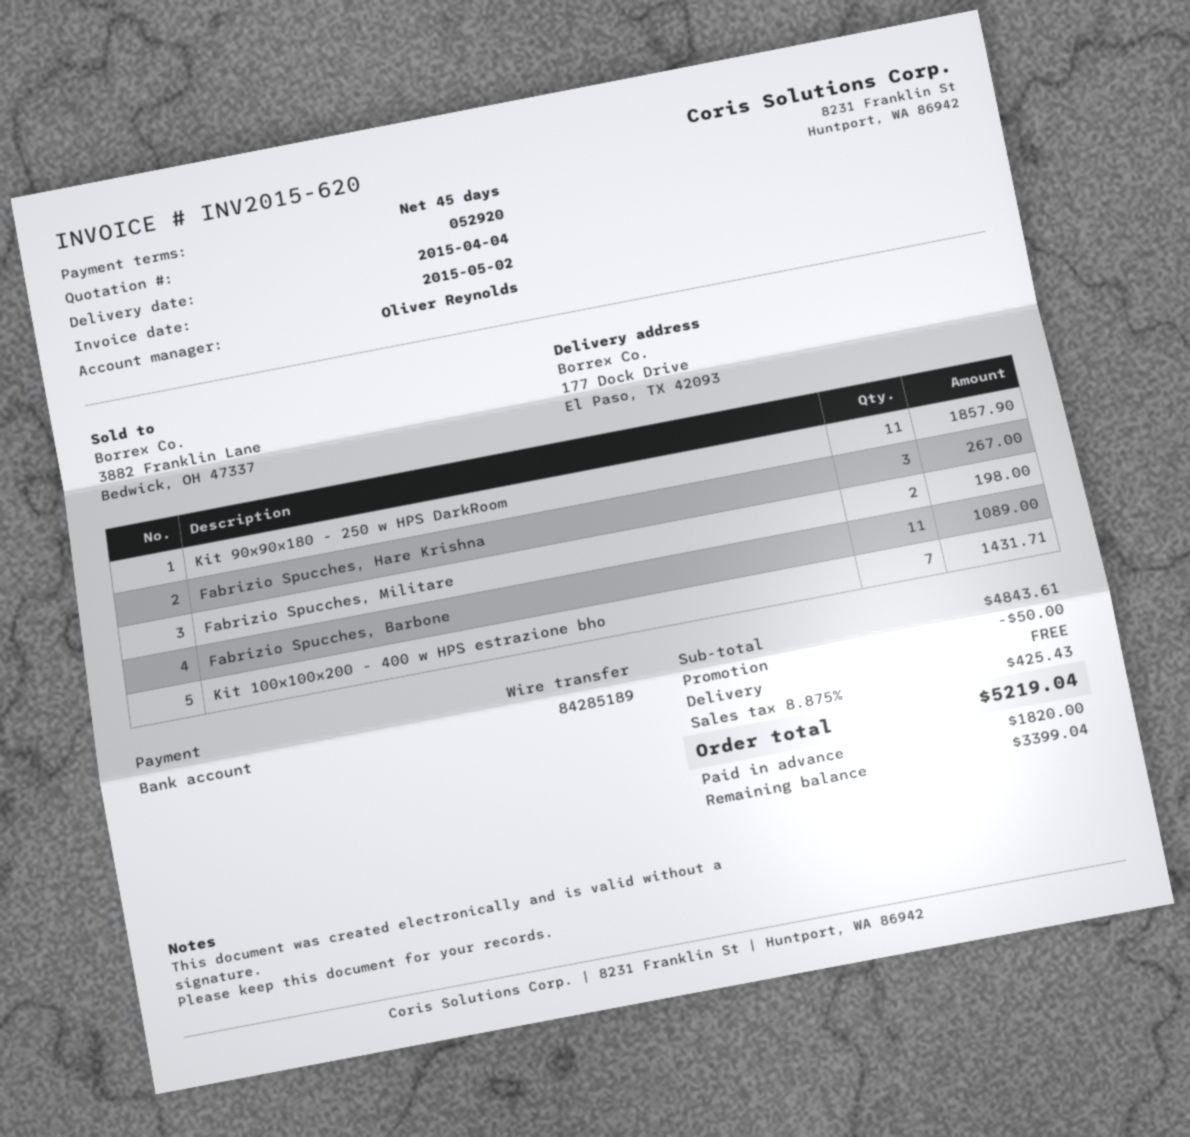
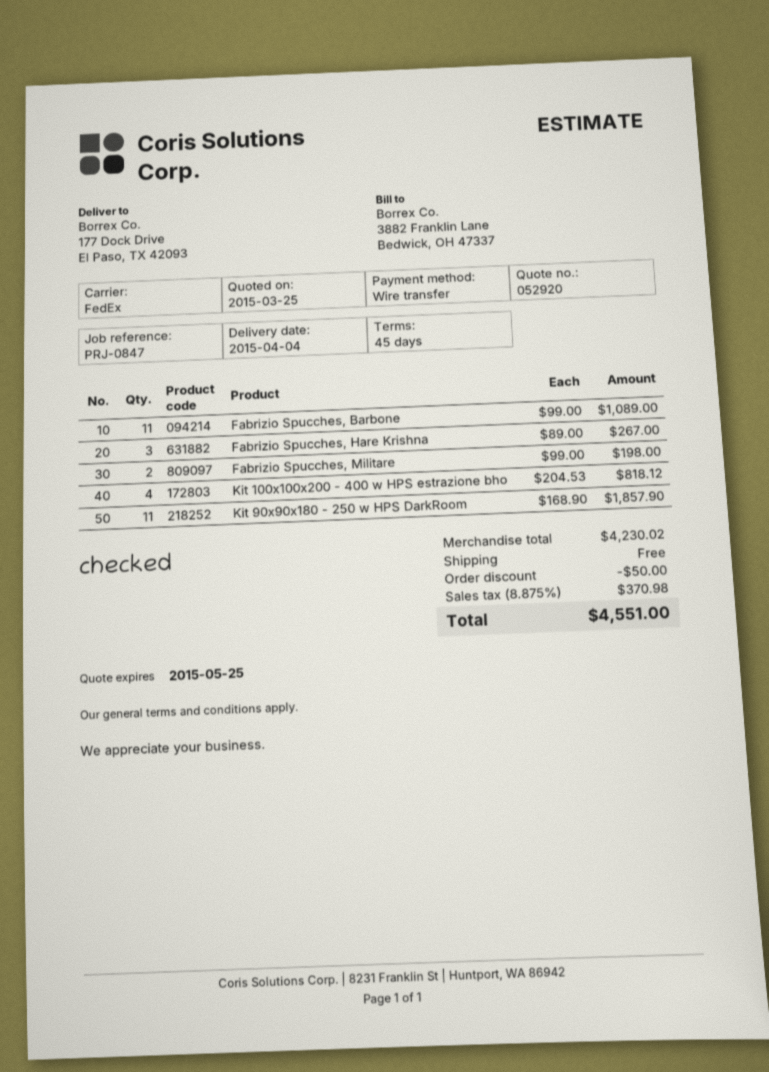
Kit 100x100x200 - 400 w HPS estrazione bho: 7 for 1431.71 -> 4 for 818.12
subtotal: 4843.61 -> 4230.02
tax: 8.875% = 425.43 -> 8.875% = 370.98
total: 5219.04 -> 4551.00

